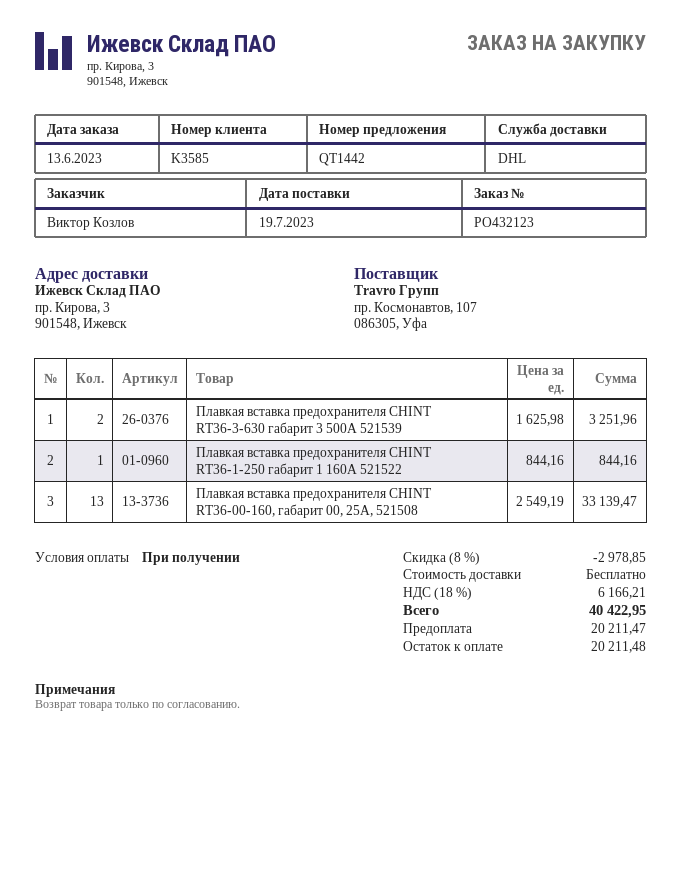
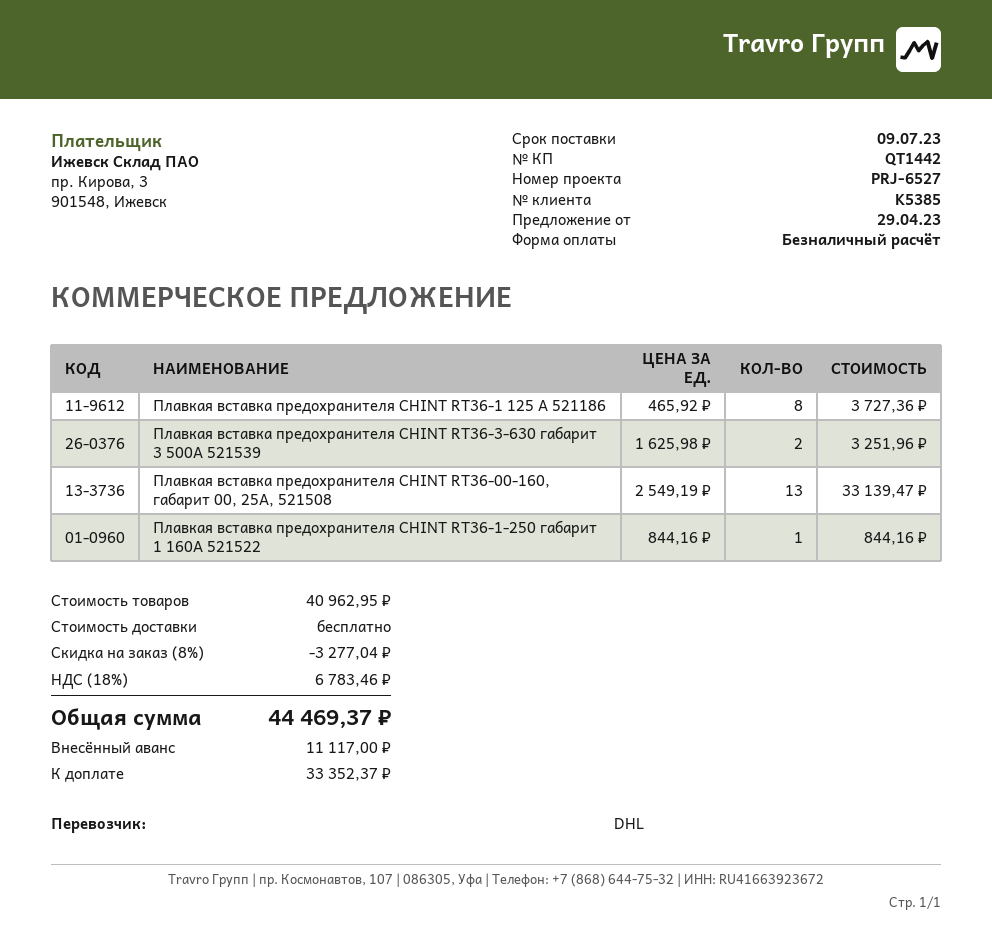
delivery date: 2023-07-19 -> 2023-07-09
customer number: K3585 -> K5385
Плавкая вставка предохранителя CHINT RT36-1 125 А 521186: none -> 8 x 465.92 = 3727.36
discount: 8% = 2978.85 -> 8% = 3277.04
tax: 18% = 6166.21 -> 18% = 6783.46
total: 40422.95 -> 44469.37
deposit: 20211.47 -> 11117.00
balance: 20211.48 -> 33352.37

